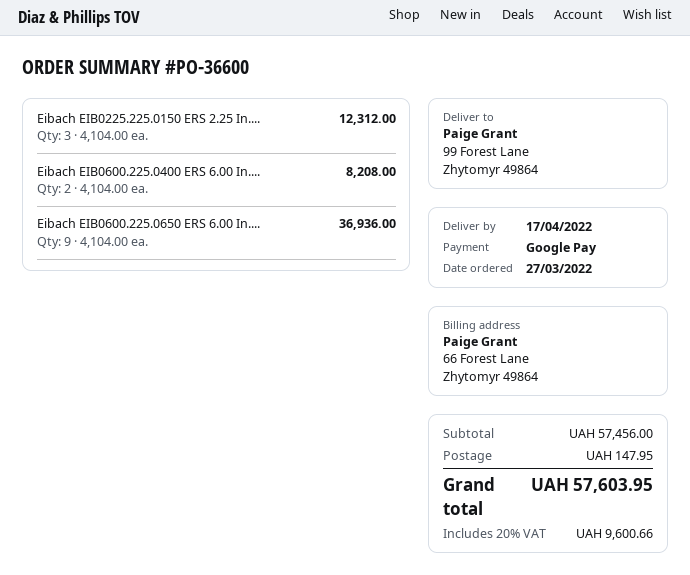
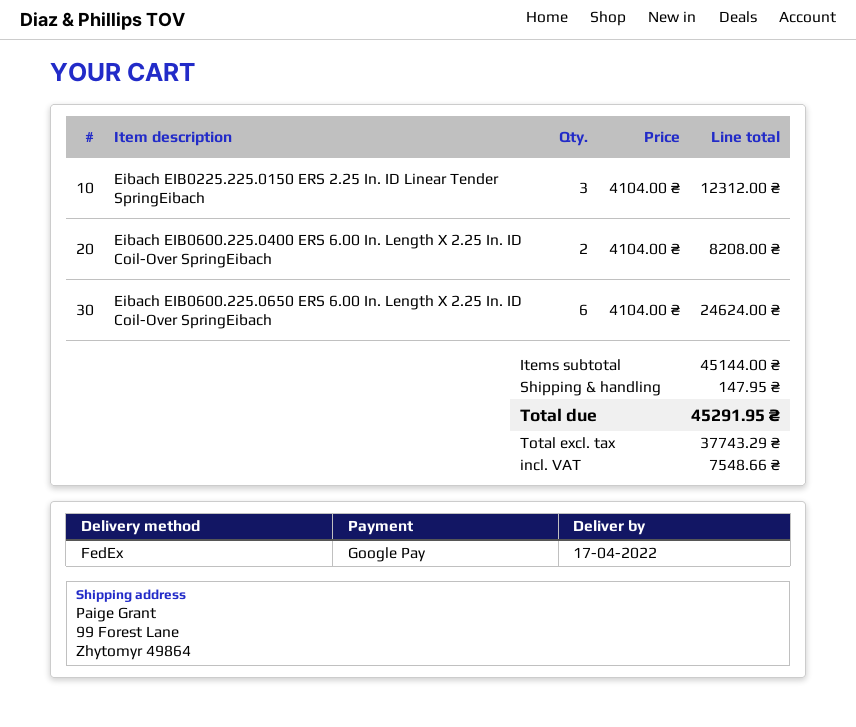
Eibach EIB0600.225.0650 ERS 6.00 In....: 9 x 4104.00 = 36936.00 -> 6 x 4104.00 = 24624.00
subtotal: 57456.00 -> 45144.00
tax: 9600.66 -> 7548.66
total: 57603.95 -> 45291.95

